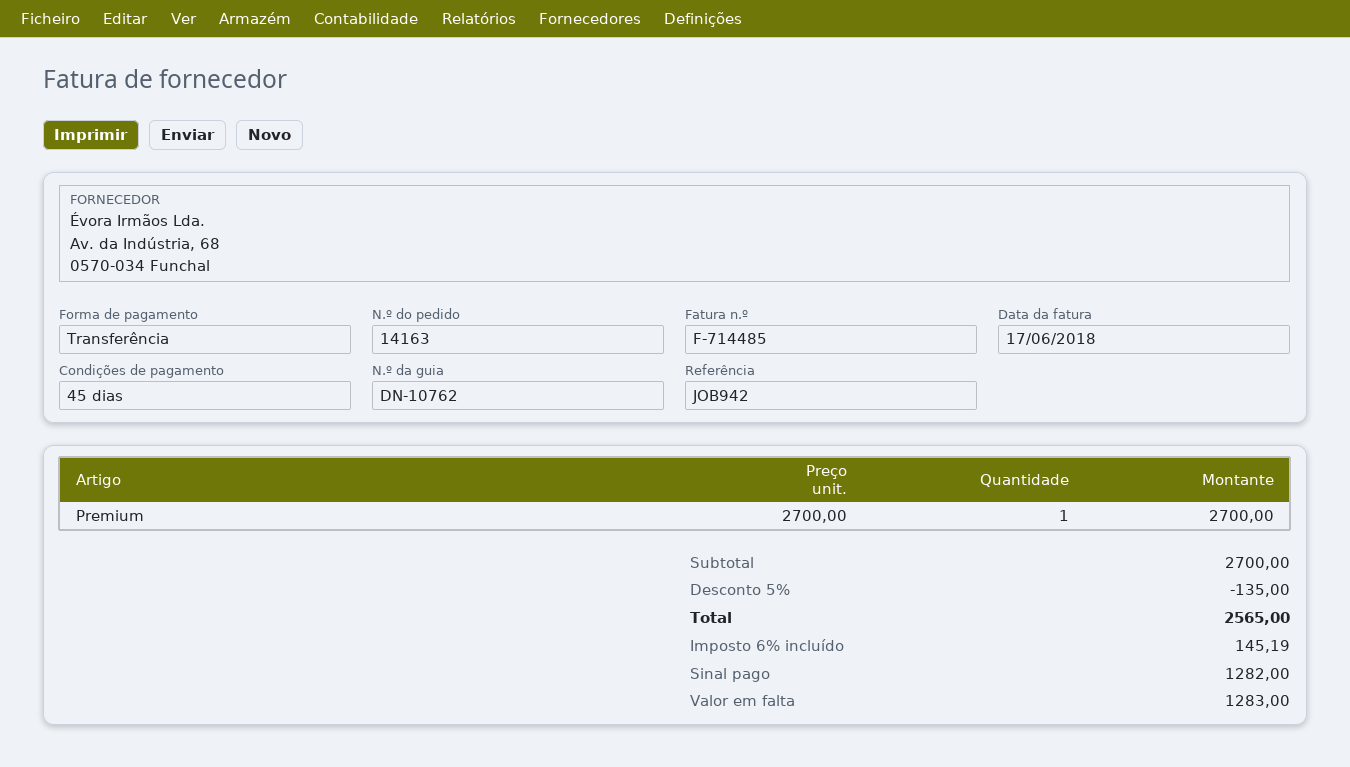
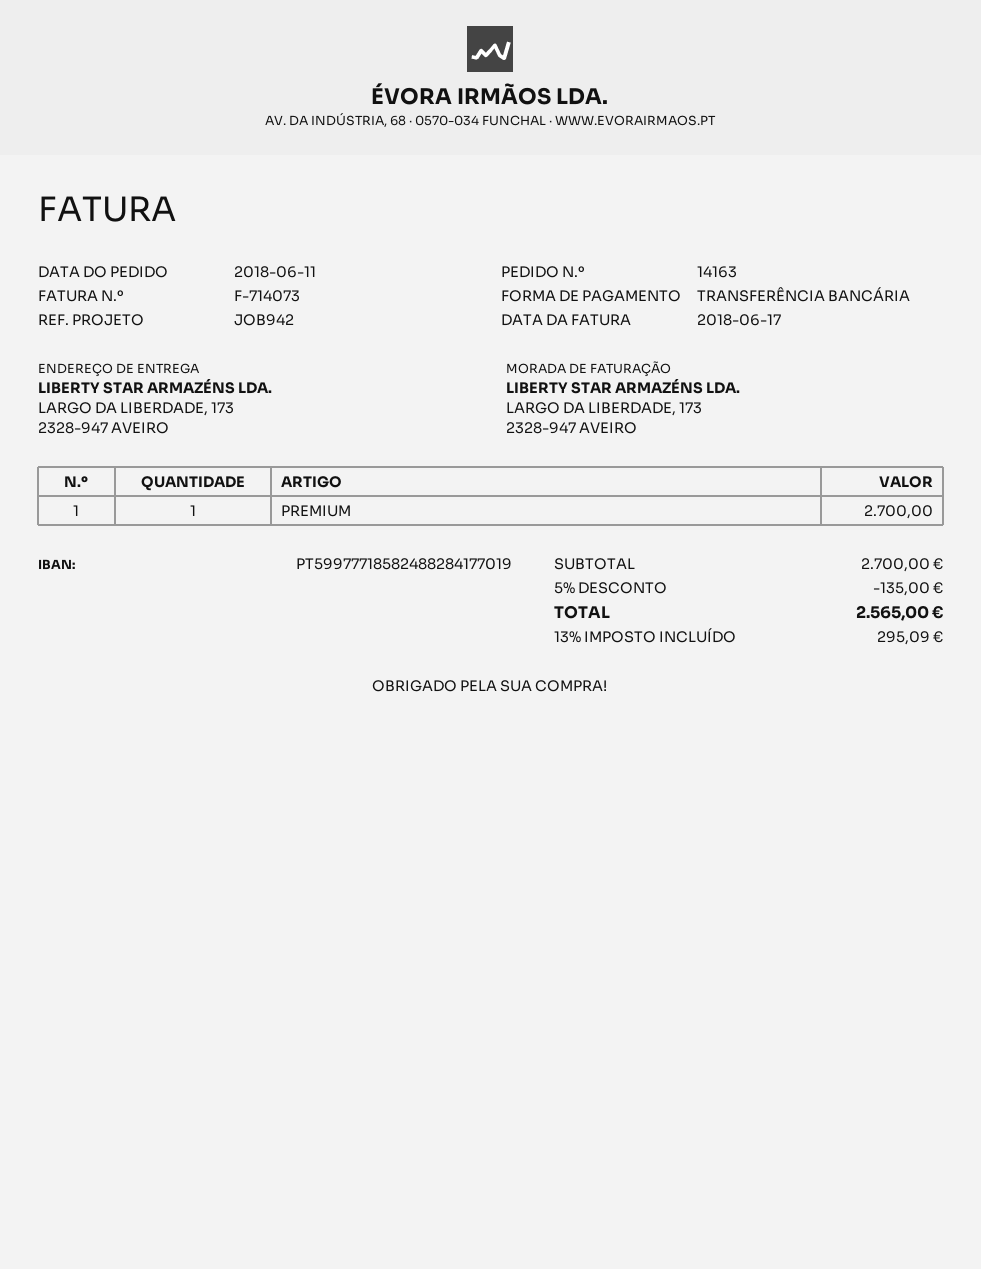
invoice number: F-714485 -> F-714073
tax: 6% = 145.19 -> 13% = 295.09

